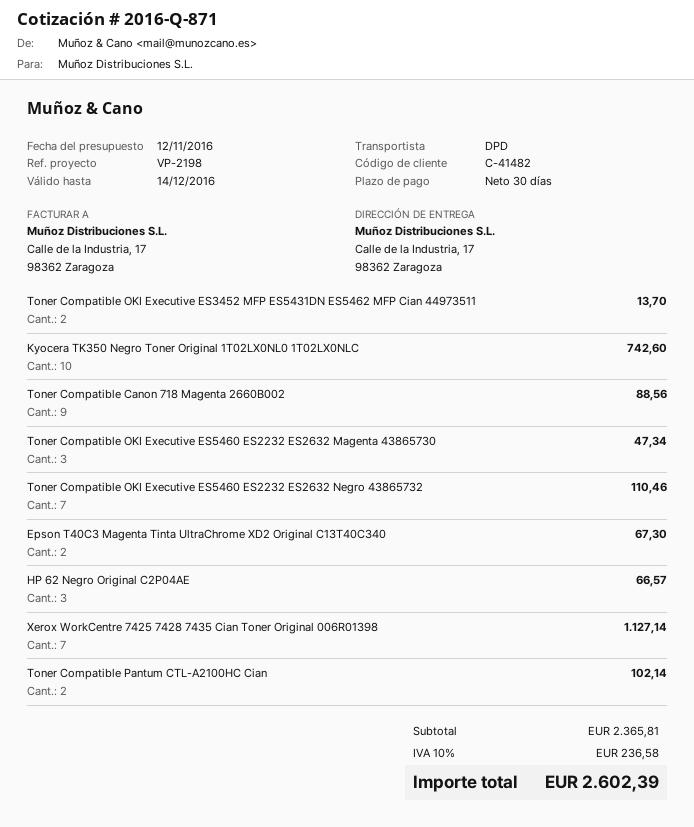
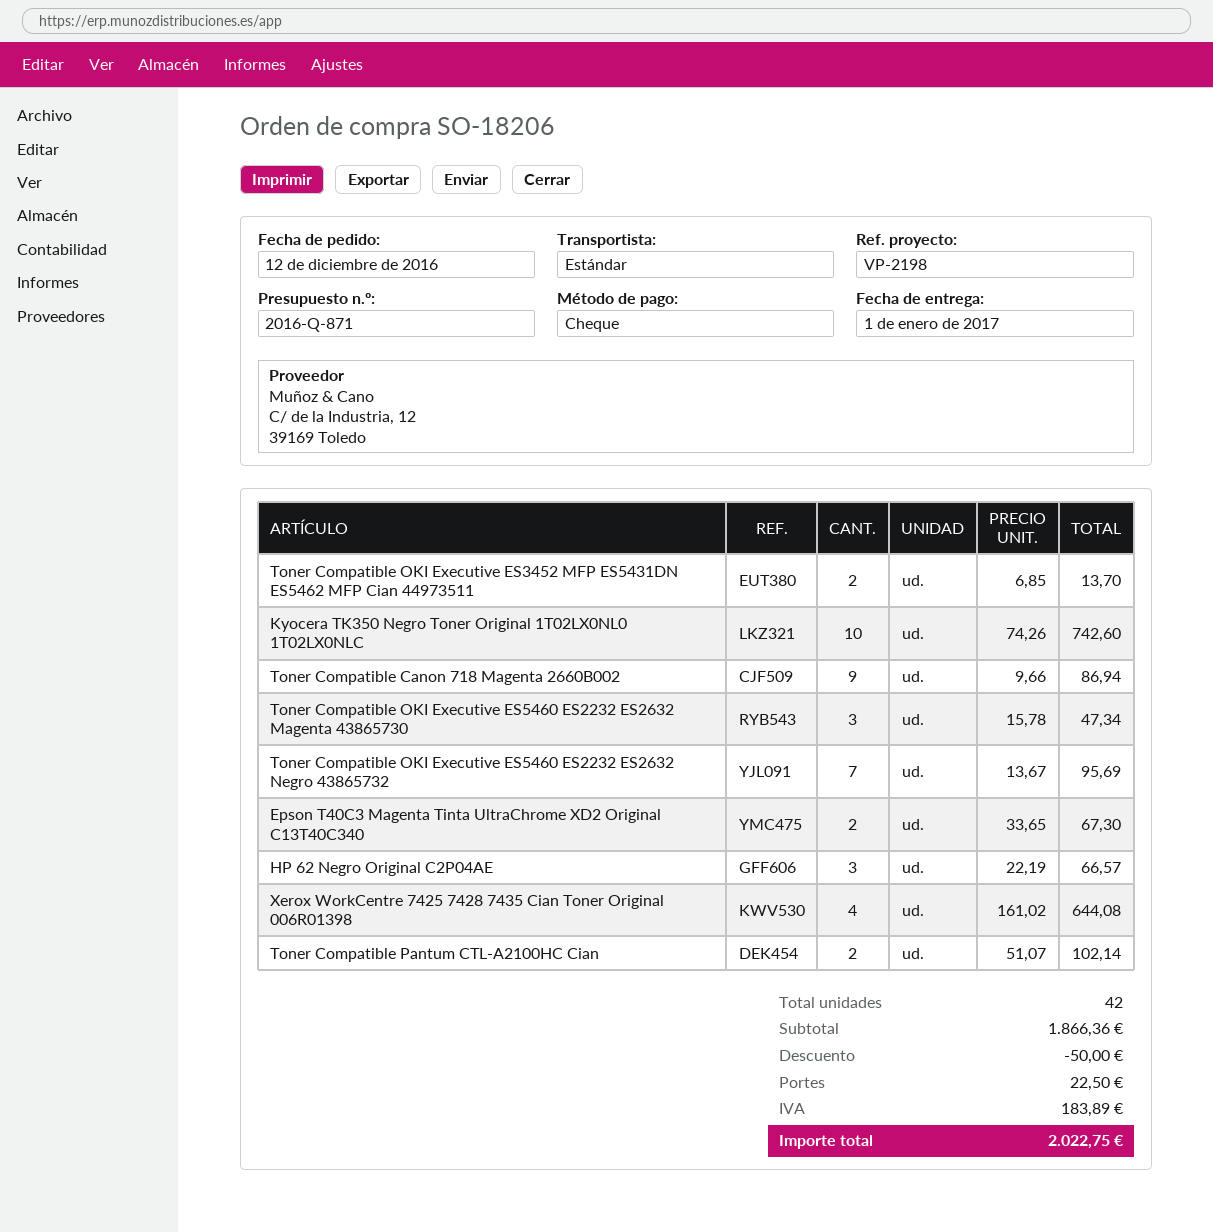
shipping method: DPD -> standard
Toner Compatible Canon 718 Magenta 2660B002: 9 for 88.56 -> 9 for 86.94
Toner Compatible OKI Executive ES5460 ES2232 ES2632 Negro 43865732: 7 for 110.46 -> 7 for 95.69
Xerox WorkCentre 7425 7428 7435 Cian Toner Original 006R01398: 7 for 1127.14 -> 4 for 644.08
subtotal: 2365.81 -> 1866.36
discount: none -> 50.00
shipping: none -> 22.50
tax: 236.58 -> 183.89
total: 2602.39 -> 2022.75

